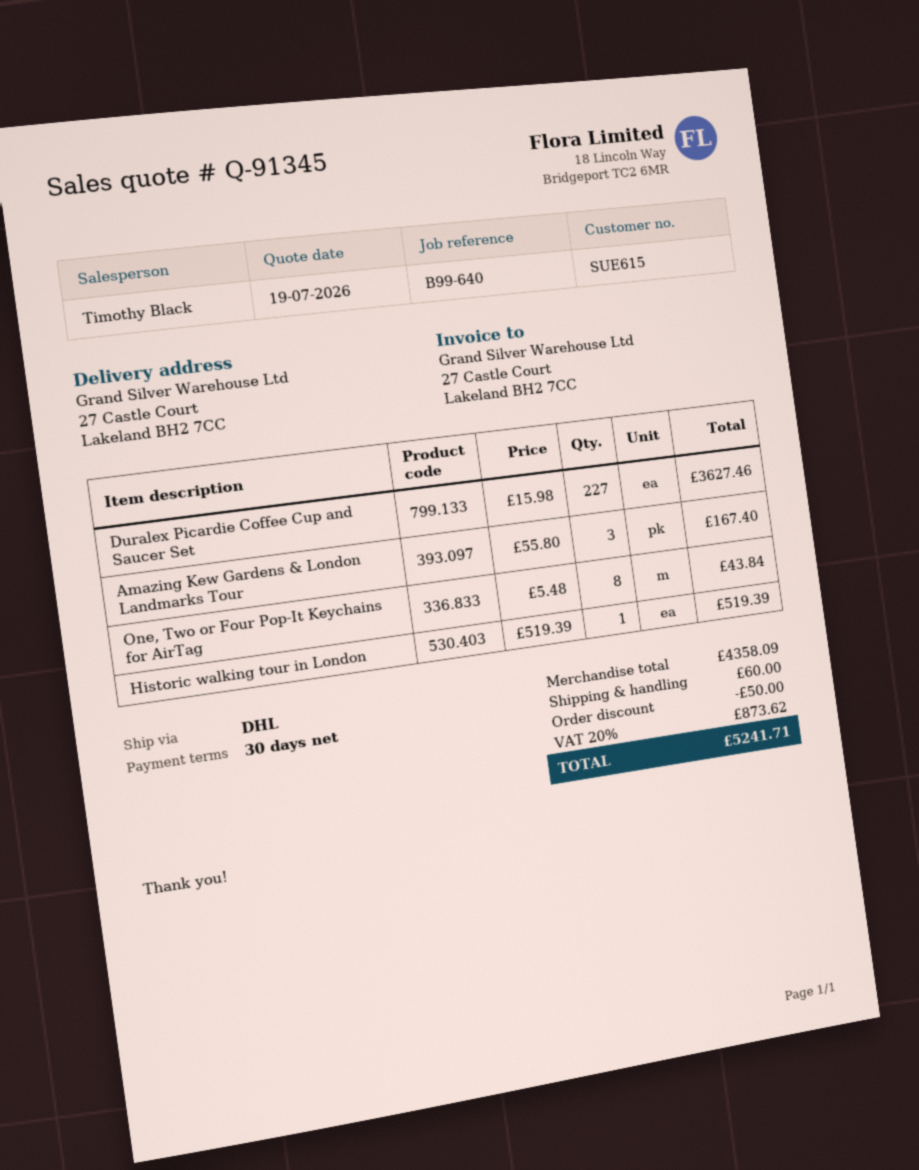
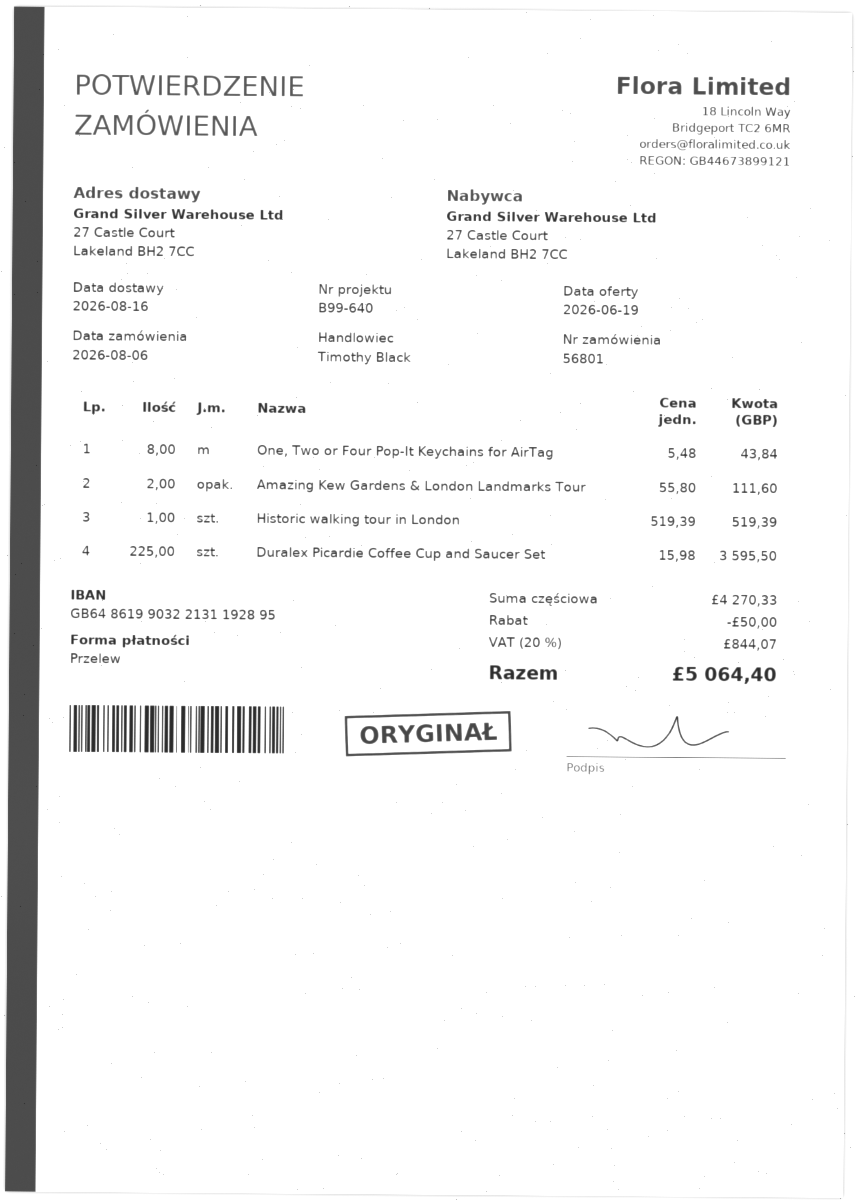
quote date: 2026-07-19 -> 2026-06-19
Duralex Picardie Coffee Cup and Saucer Set: 227 x 15.98 = 3627.46 -> 225 x 15.98 = 3595.50
Amazing Kew Gardens & London Landmarks Tour: 3 x 55.80 = 167.40 -> 2 x 55.80 = 111.60
subtotal: 4358.09 -> 4270.33
shipping: 60.00 -> none
tax: 20% = 873.62 -> 20% = 844.07
total: 5241.71 -> 5064.40

